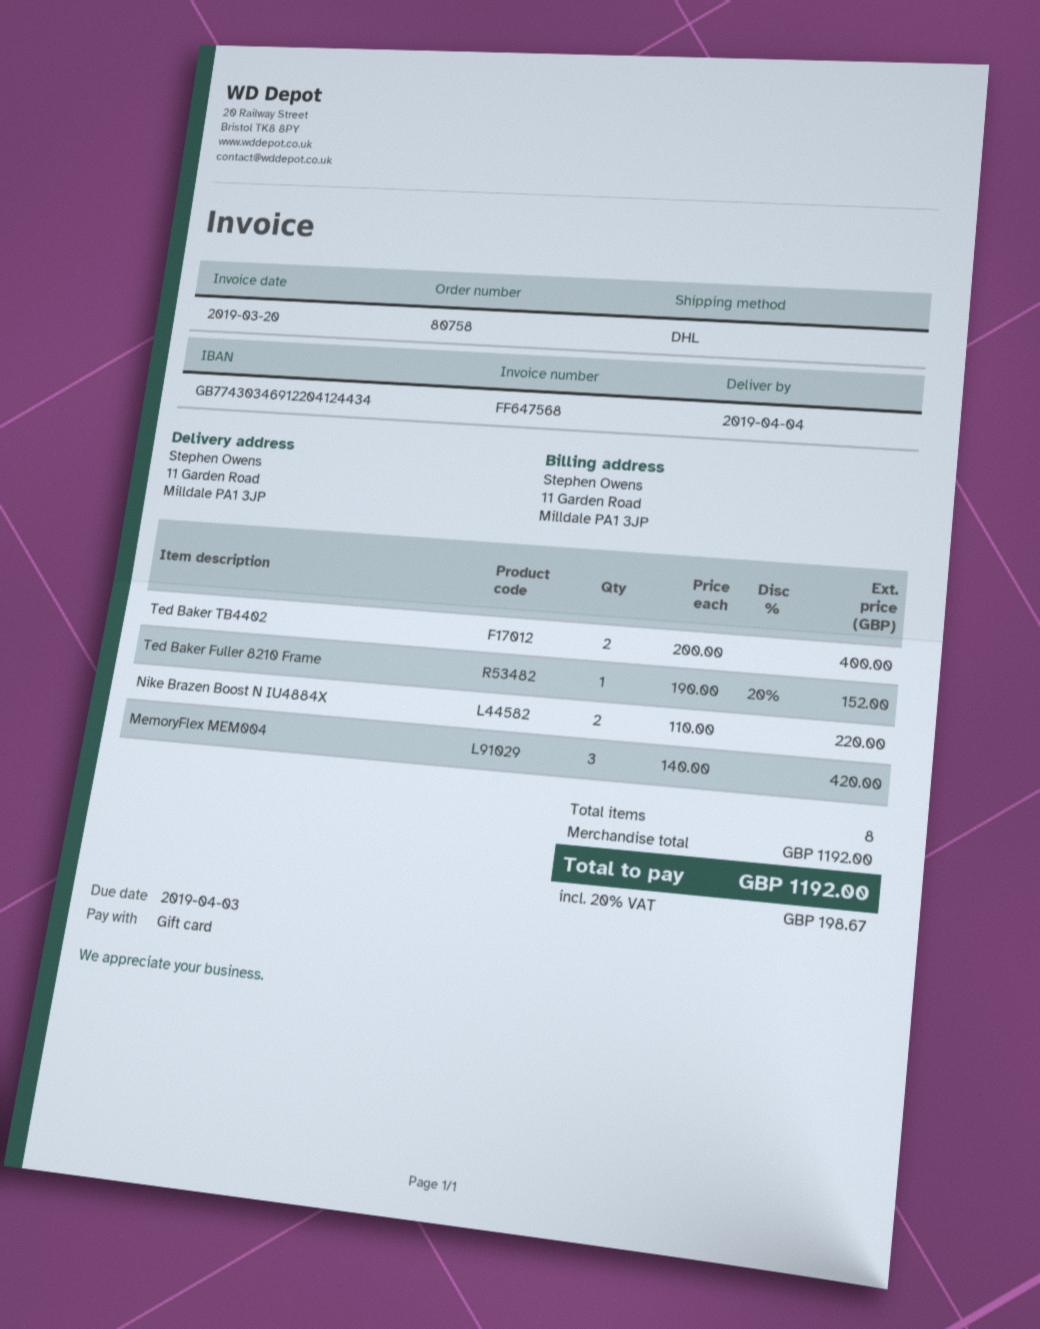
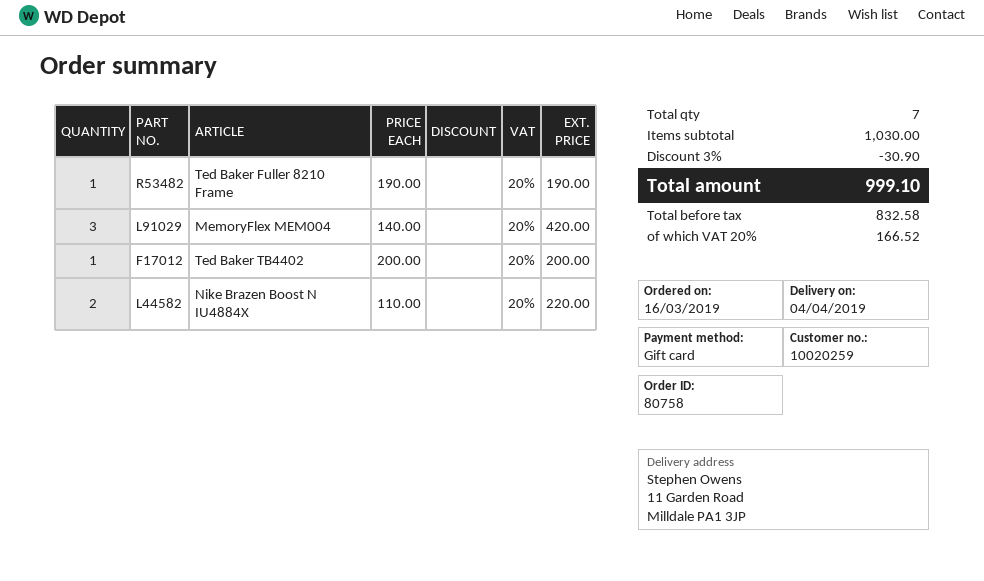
Ted Baker TB4402: 2 x 200.00 = 400.00 -> 1 x 200.00 = 200.00
Ted Baker Fuller 8210 Frame: 1 x 190.00 - 20% = 152.00 -> 1 x 190.00 = 190.00
total quantity: 8 -> 7
subtotal: 1192.00 -> 1030.00
discount: none -> 3% = 30.90
tax: 20% = 198.67 -> 20% = 166.52
total: 1192.00 -> 999.10

